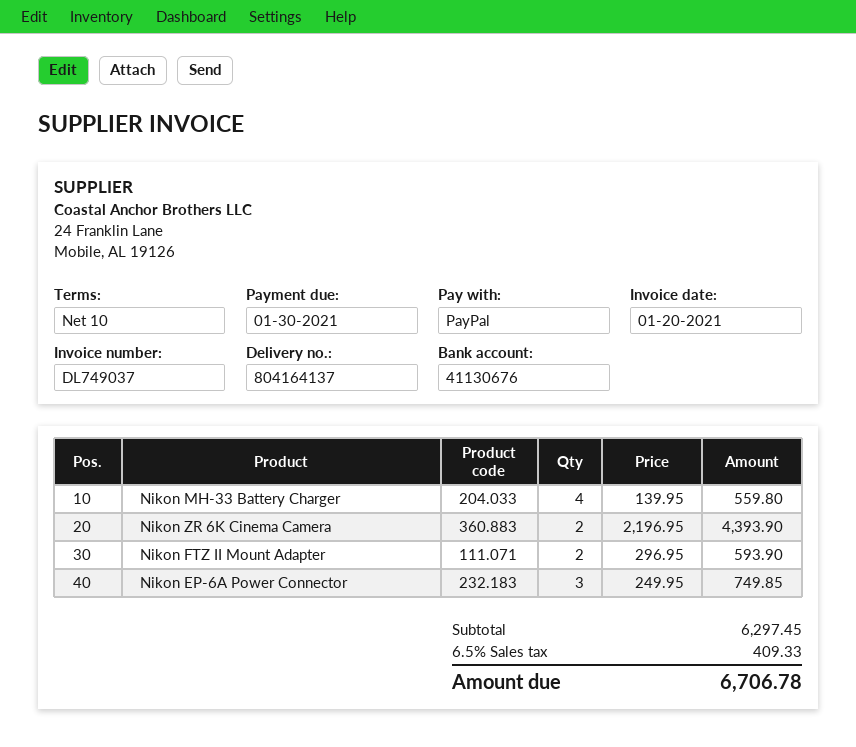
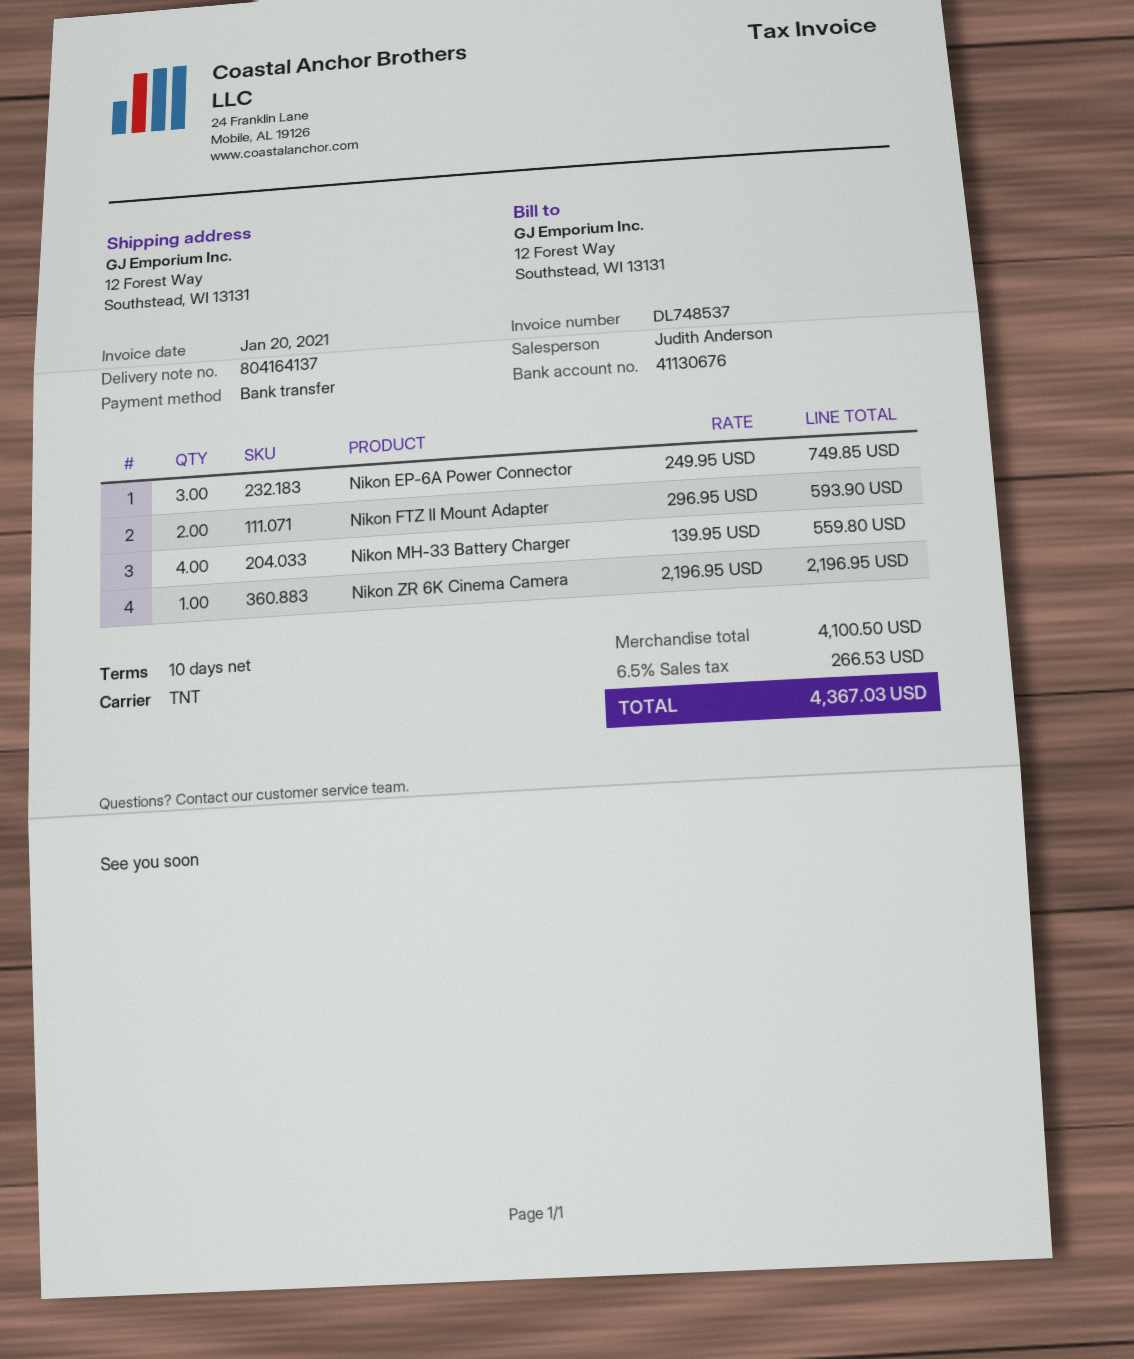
invoice number: DL749037 -> DL748537
payment method: PayPal -> bank transfer
Nikon ZR 6K Cinema Camera: 2 x 2196.95 = 4393.90 -> 1 x 2196.95 = 2196.95
subtotal: 6297.45 -> 4100.50
tax: 6.5% = 409.33 -> 6.5% = 266.53
total: 6706.78 -> 4367.03

